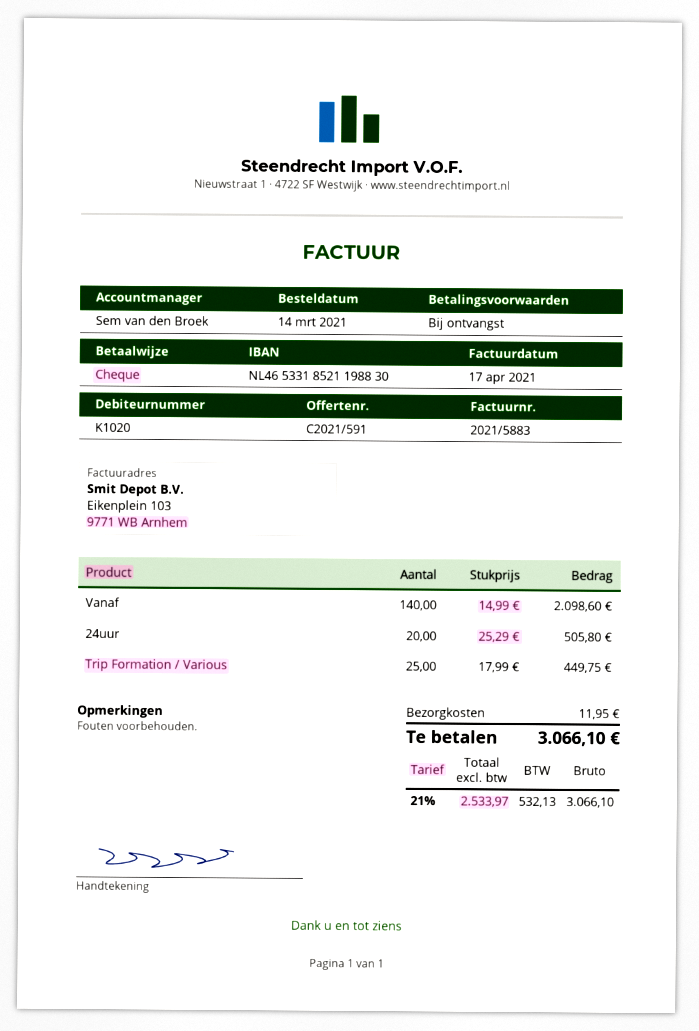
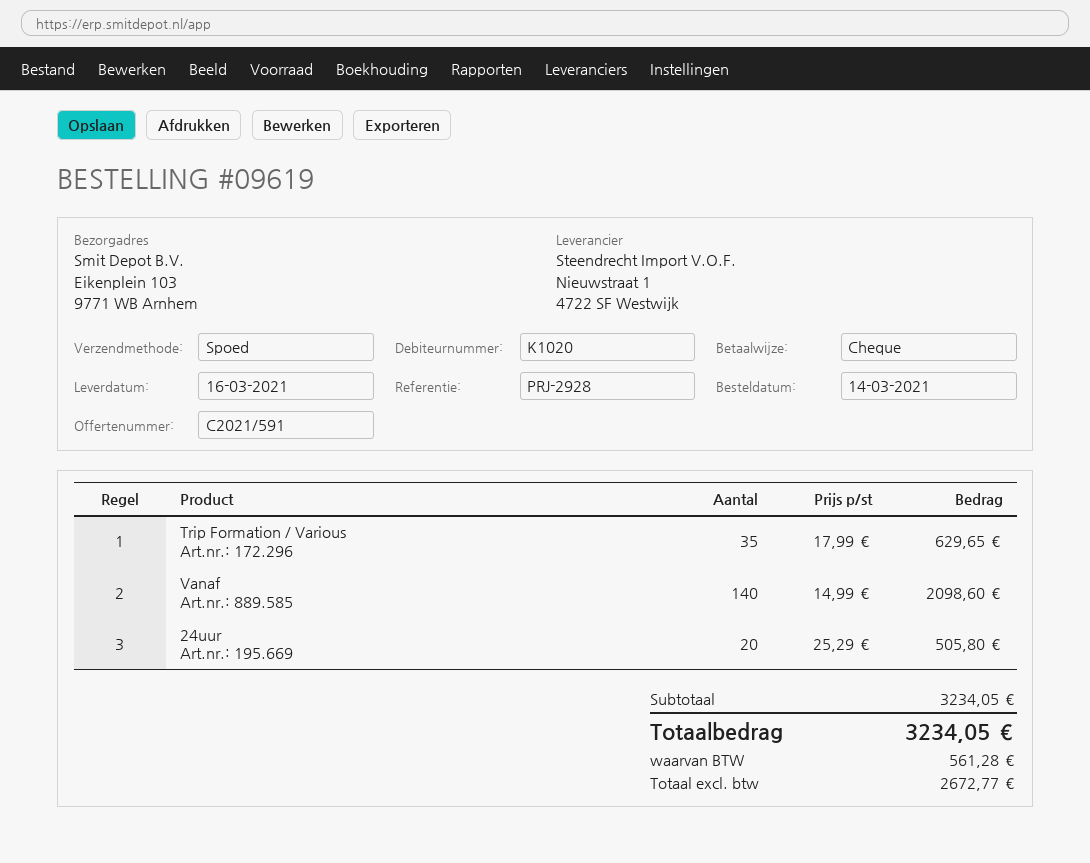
Trip Formation / Various: 25 x 17.99 = 449.75 -> 35 x 17.99 = 629.65
shipping: 11.95 -> none
net: 2533.97 -> 2672.77
tax: 532.13 -> 561.28
total: 3066.10 -> 3234.05

